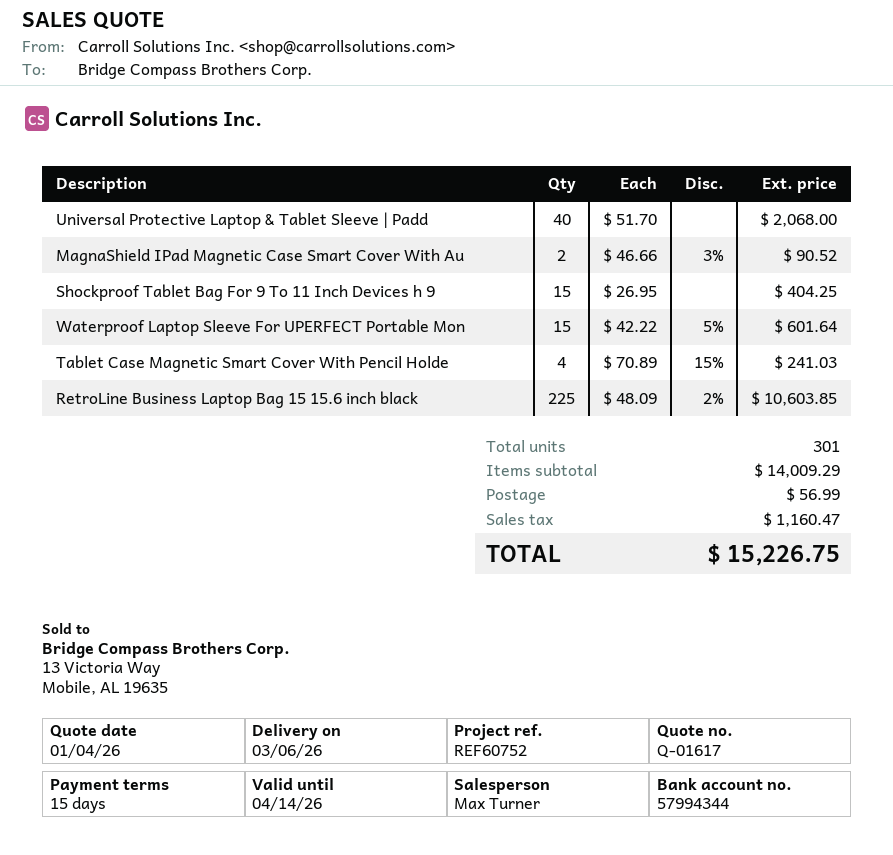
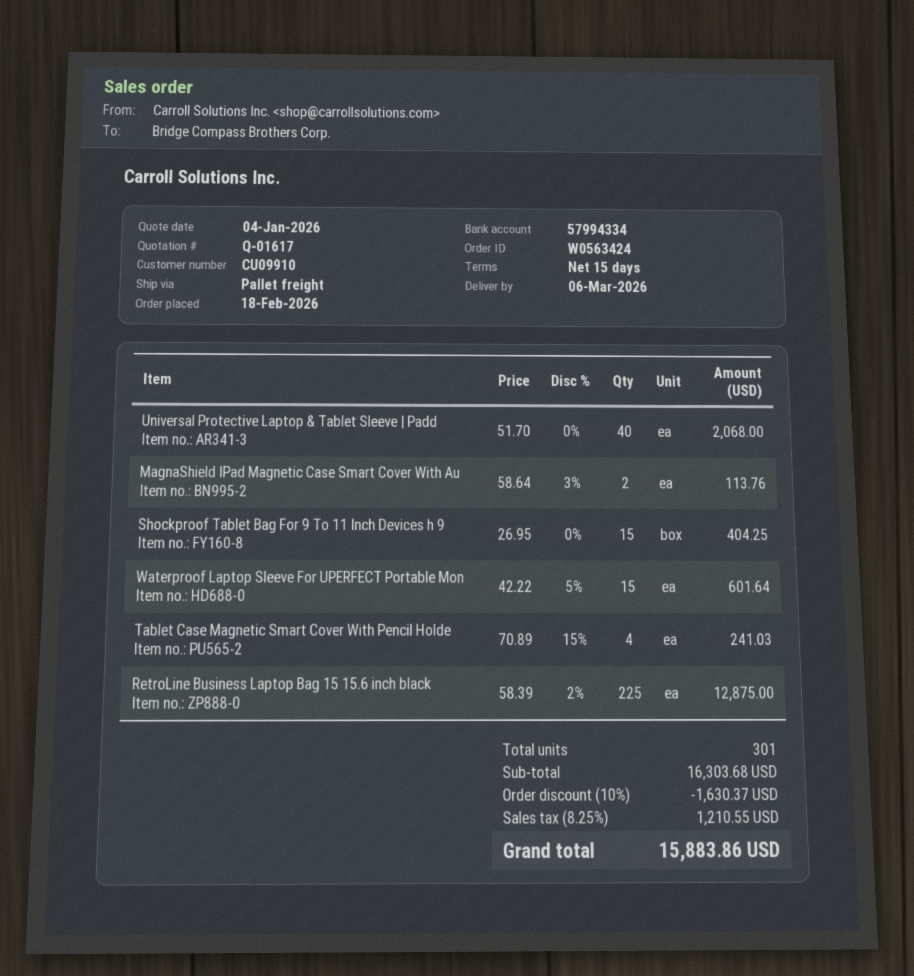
bank account: 57994344 -> 57994334
MagnaShield IPad Magnetic Case Smart Cover With Au: 2 x 46.66 - 3% = 90.52 -> 2 x 58.64 - 3% = 113.76
RetroLine Business Laptop Bag 15 15.6 inch black: 225 x 48.09 - 2% = 10603.85 -> 225 x 58.39 - 2% = 12875.00
subtotal: 14009.29 -> 16303.68
discount: none -> 10% = 1630.37
shipping: 56.99 -> none
tax: 1160.47 -> 1210.55
total: 15226.75 -> 15883.86

